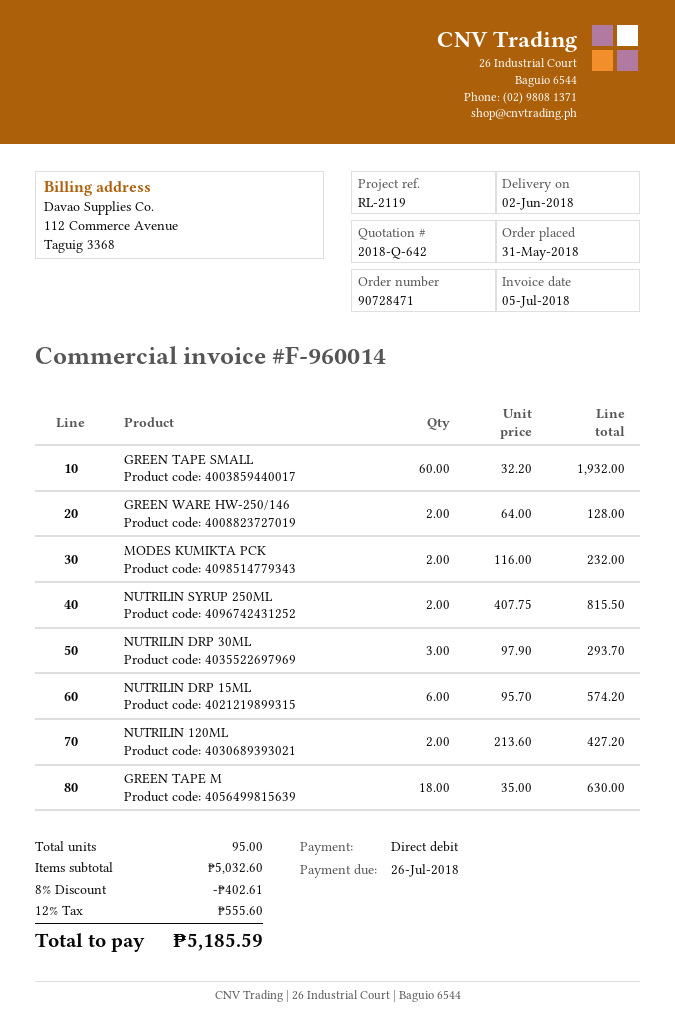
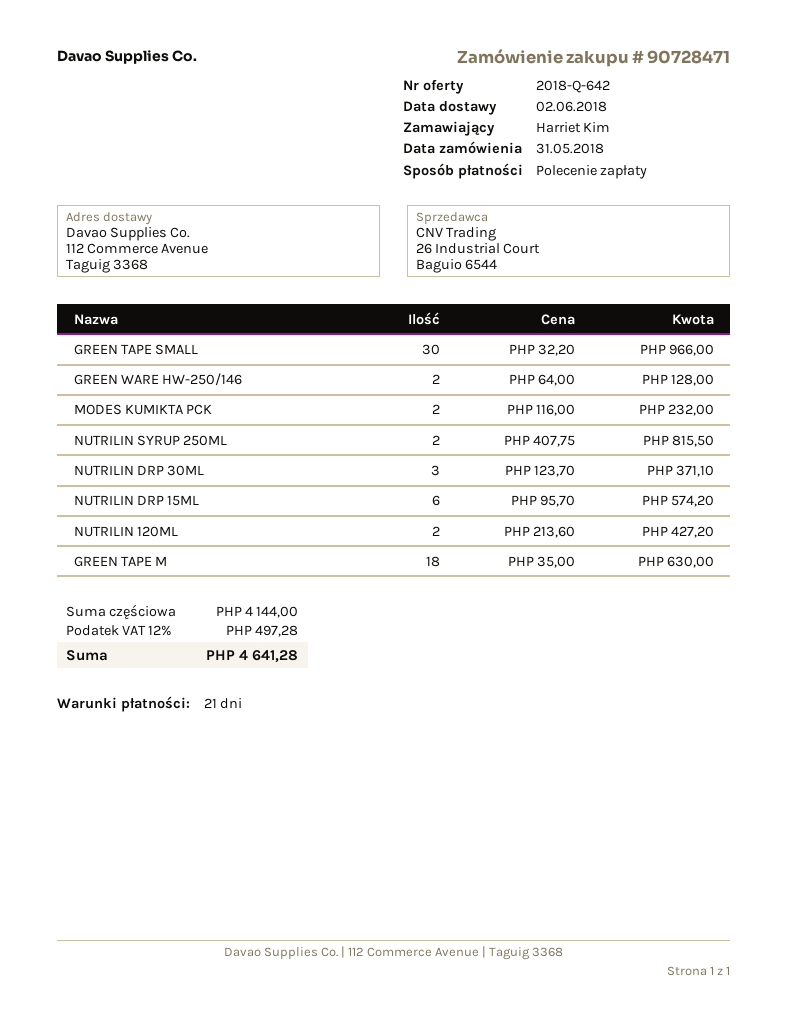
GREEN TAPE SMALL: 60 x 32.20 = 1932.00 -> 30 x 32.20 = 966.00
NUTRILIN DRP 30ML: 3 x 97.90 = 293.70 -> 3 x 123.70 = 371.10
subtotal: 5032.60 -> 4144.00
discount: 8% = 402.61 -> none
tax: 12% = 555.60 -> 12% = 497.28
total: 5185.59 -> 4641.28

